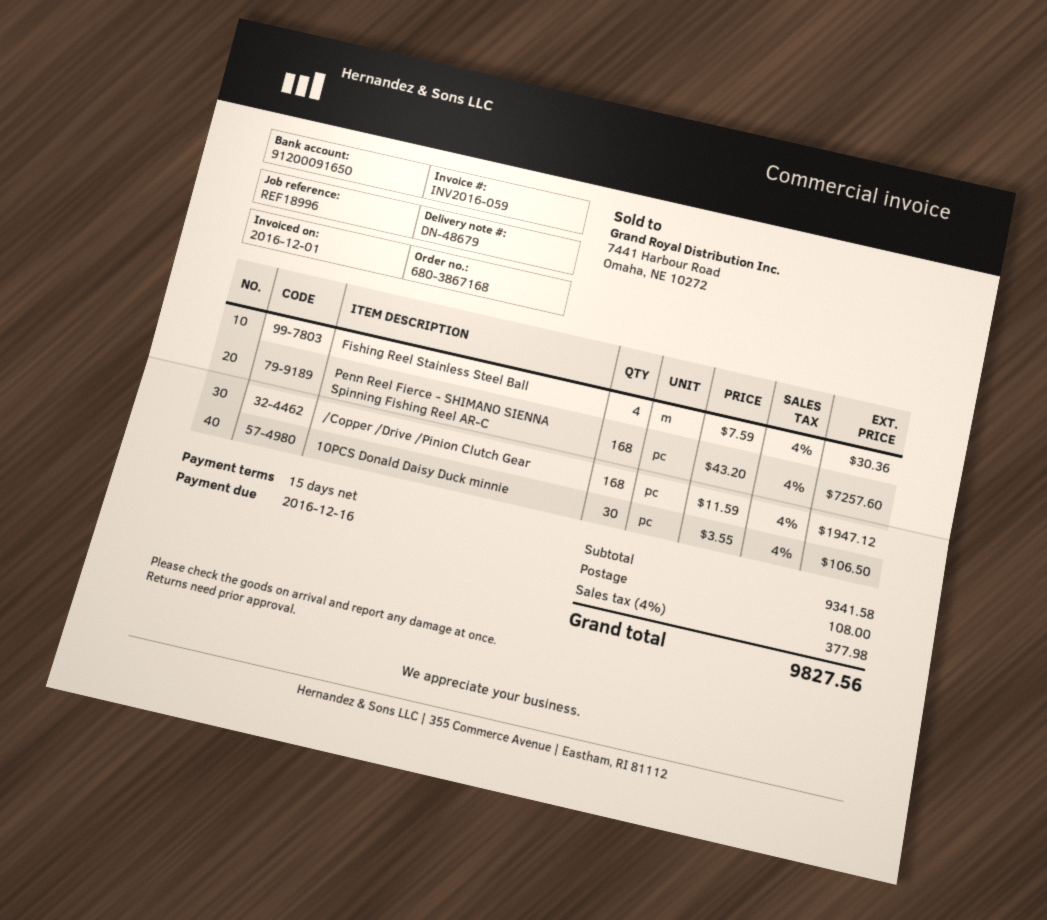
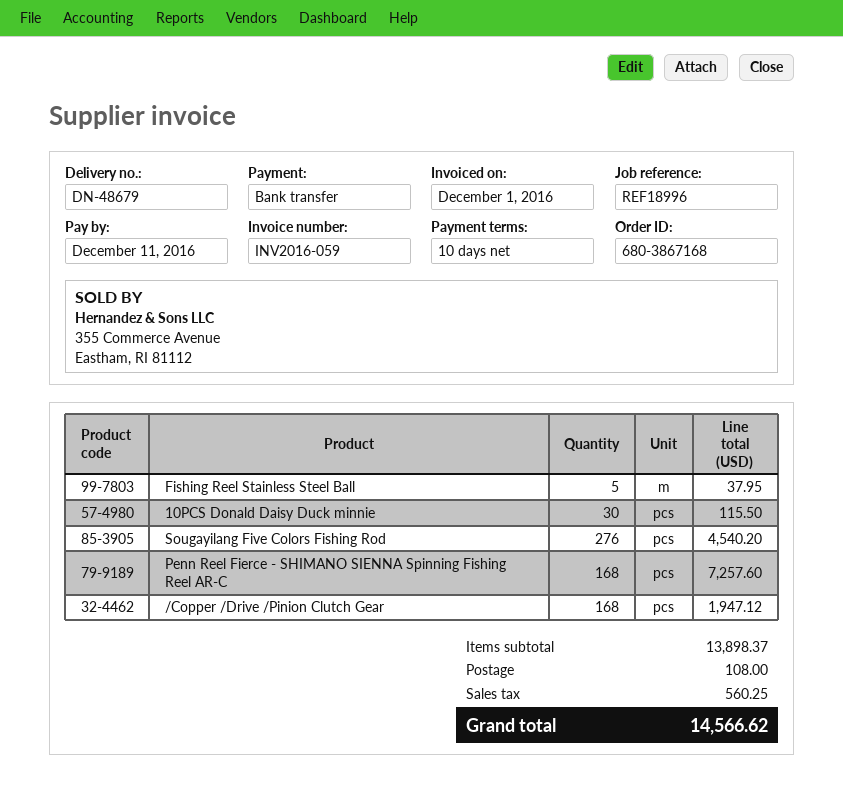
payment terms: 15 days -> 10 days
due date: 2016-12-16 -> 2016-12-11
Fishing Reel Stainless Steel Ball: 4 for 30.36 -> 5 for 37.95
10PCS Donald Daisy Duck minnie: 30 for 106.50 -> 30 for 115.50
Sougayilang Five Colors Fishing Rod: none -> 276 for 4540.20
subtotal: 9341.58 -> 13898.37
tax: 377.98 -> 560.25
total: 9827.56 -> 14566.62

